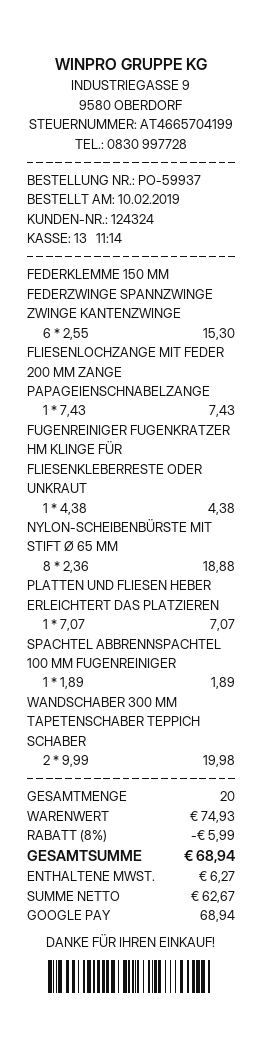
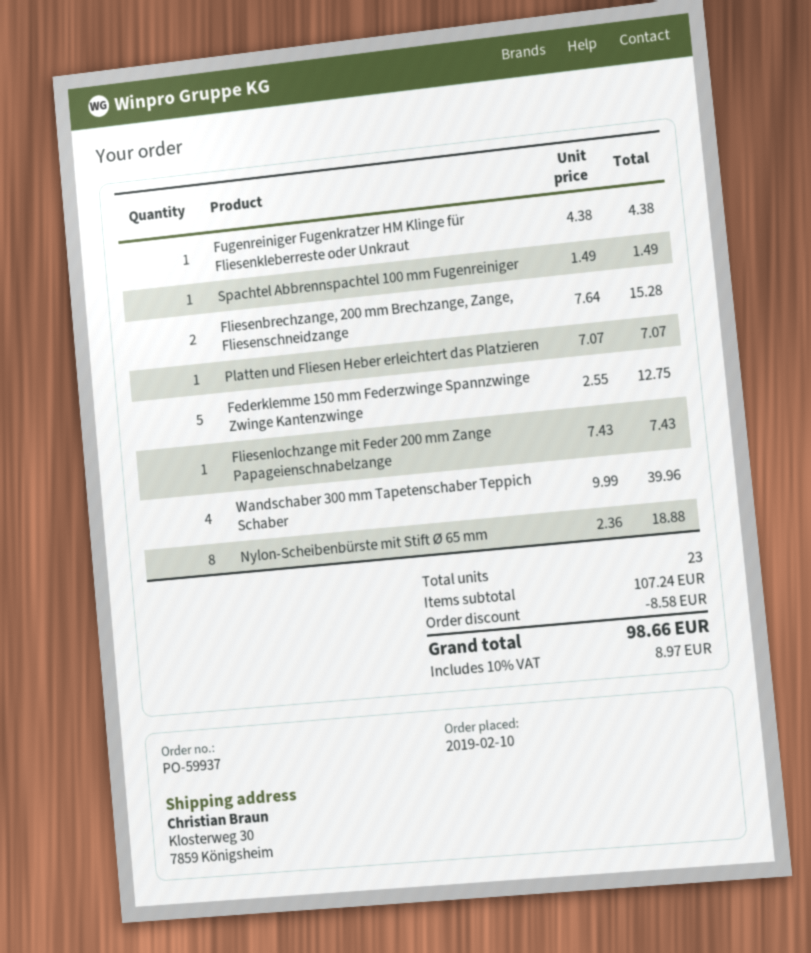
FEDERKLEMME 150 MM FEDERZWINGE SPANNZWINGE ZWINGE KANTENZWINGE: 6 x 2.55 = 15.30 -> 5 x 2.55 = 12.75
SPACHTEL ABBRENNSPACHTEL 100 MM FUGENREINIGER: 1 x 1.89 = 1.89 -> 1 x 1.49 = 1.49
WANDSCHABER 300 MM TAPETENSCHABER TEPPICH SCHABER: 2 x 9.99 = 19.98 -> 4 x 9.99 = 39.96
Fliesenbrechzange, 200 mm Brechzange, Zange, Fliesenschneidzange: none -> 2 x 7.64 = 15.28
total quantity: 20 -> 23
subtotal: 74.93 -> 107.24
discount: 5.99 -> 8.58
tax: 6.27 -> 8.97
total: 68.94 -> 98.66

